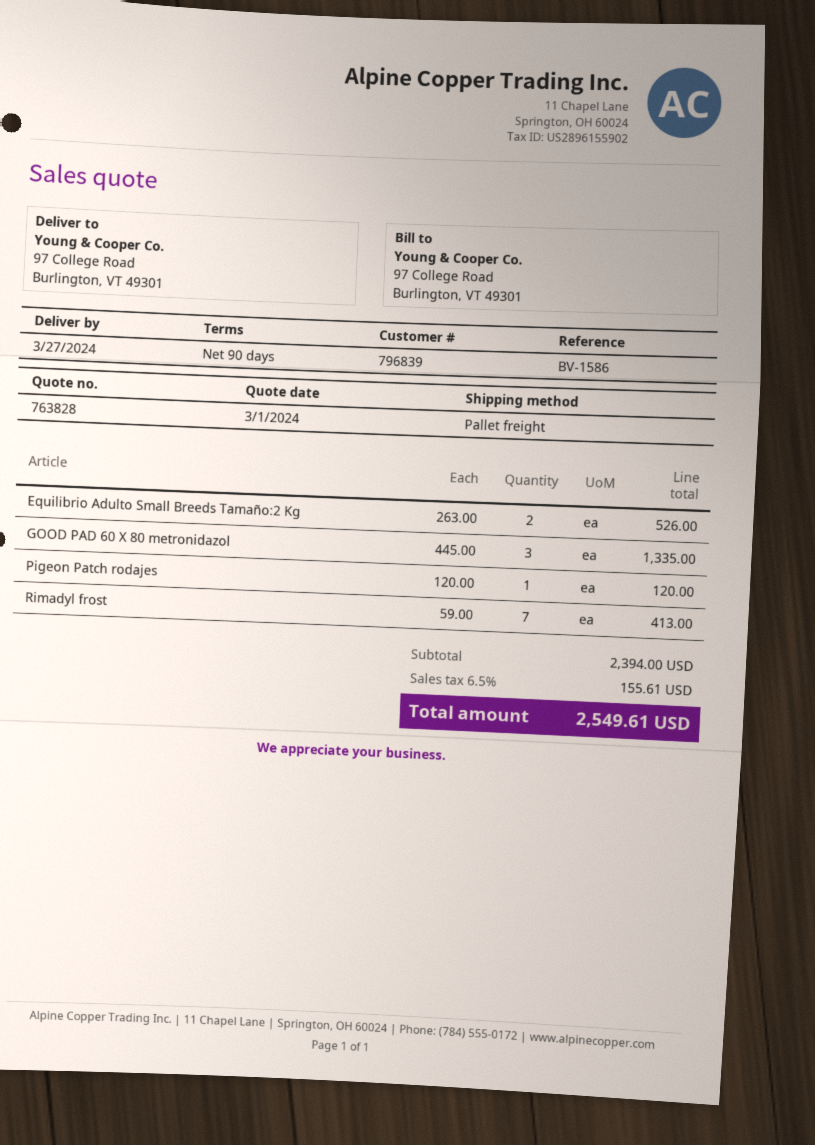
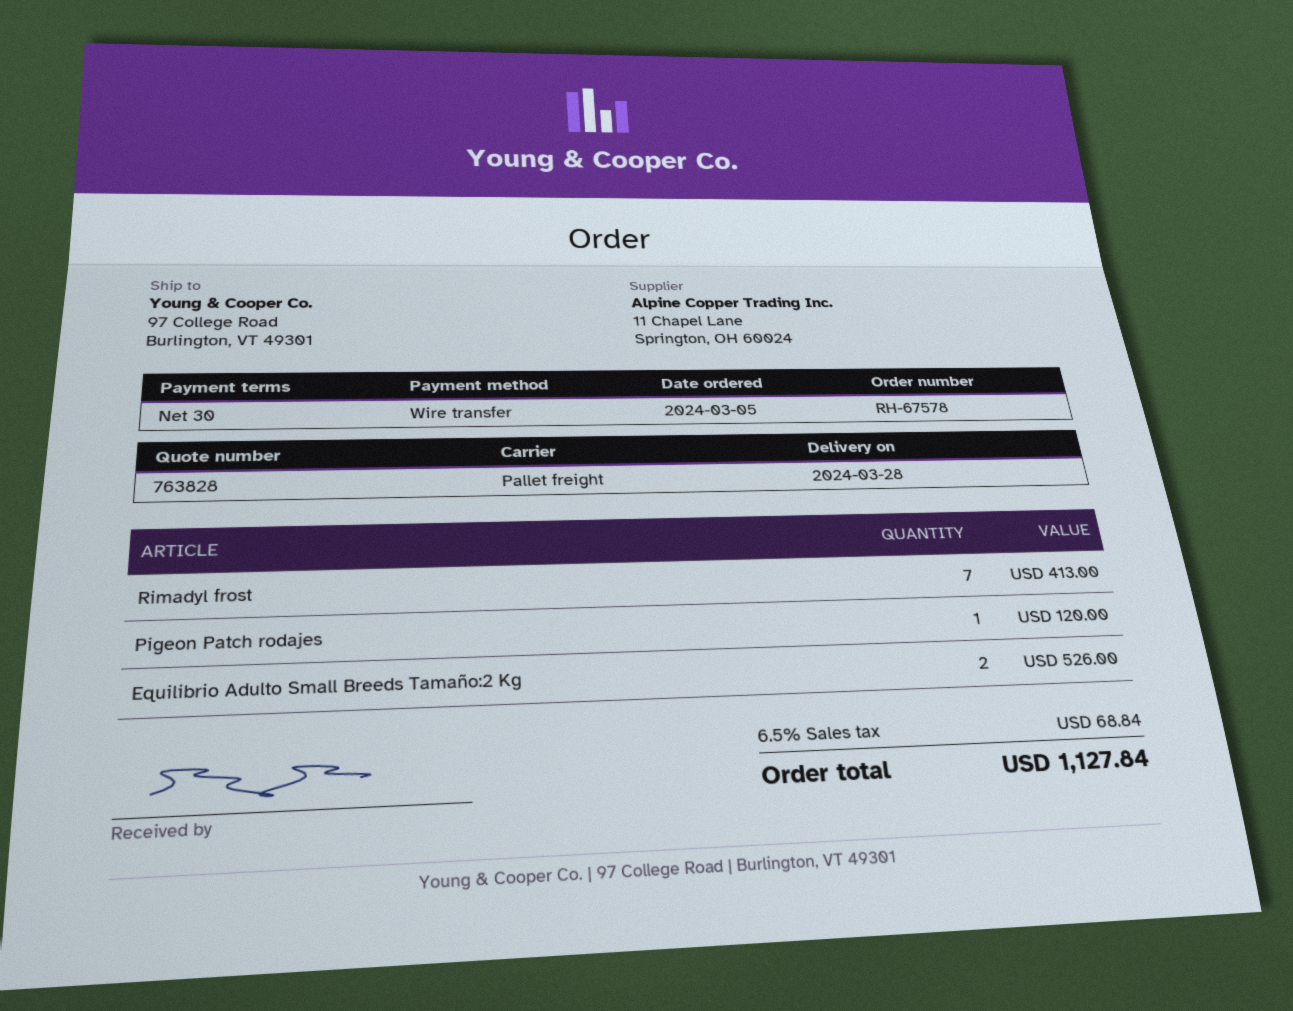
delivery date: 2024-03-27 -> 2024-03-28
payment terms: 90 days -> 30 days
GOOD PAD 60 X 80 metronidazol: 3 for 1335.00 -> none
tax: 6.5% = 155.61 -> 6.5% = 68.84
total: 2549.61 -> 1127.84

